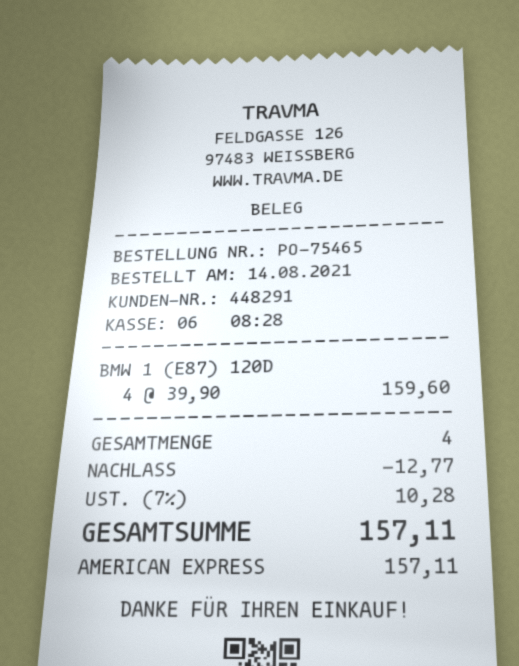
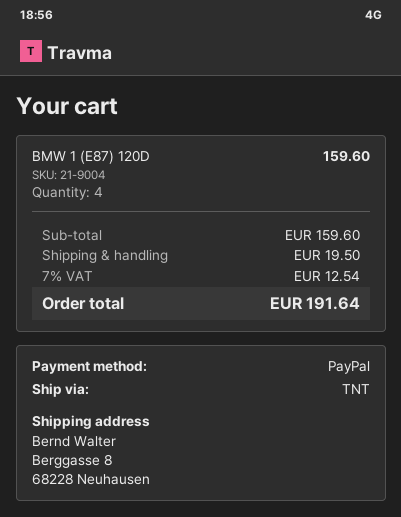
payment method: American Express -> PayPal
discount: 12.77 -> none
shipping: none -> 19.50
tax: 7% = 10.28 -> 7% = 12.54
total: 157.11 -> 191.64

